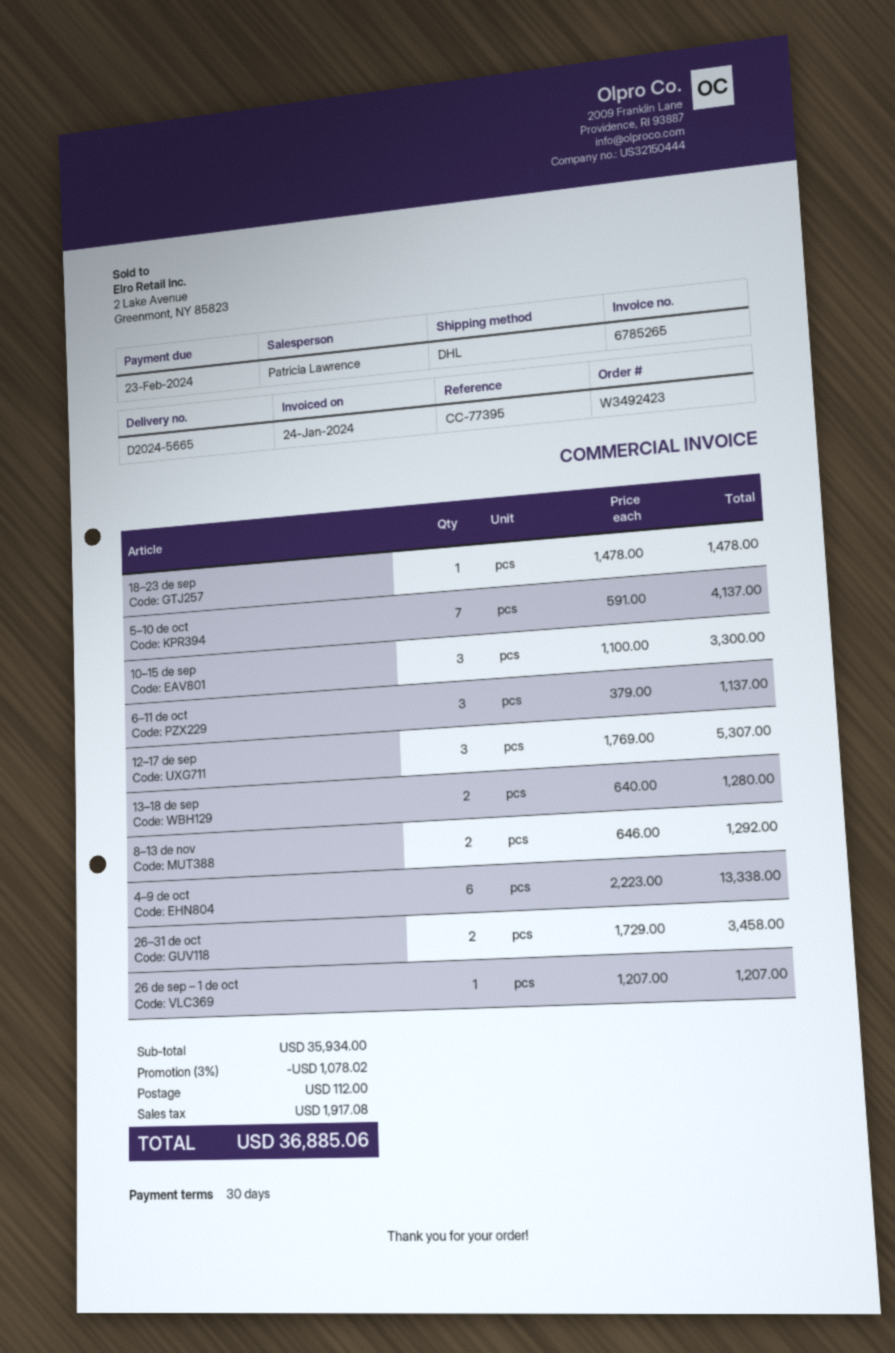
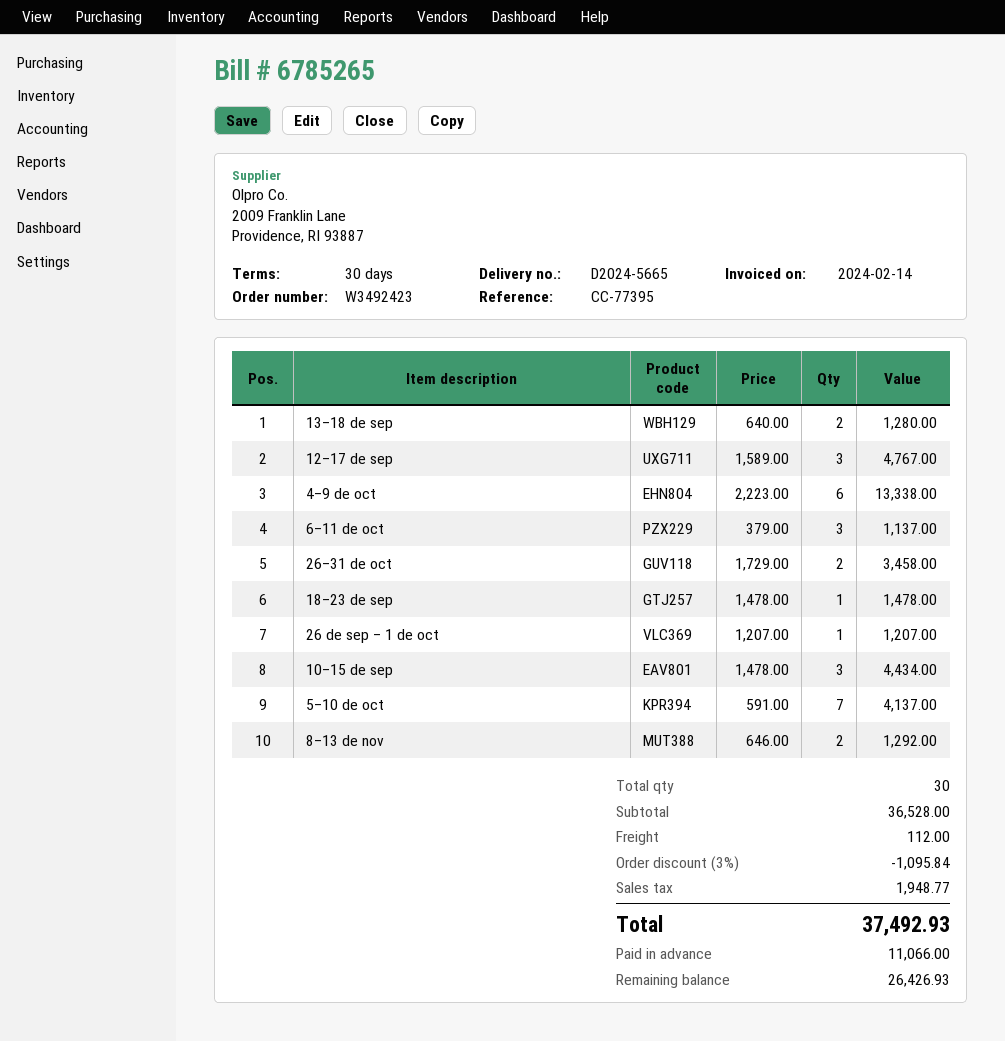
invoice date: 2024-01-24 -> 2024-02-14
10–15 de sep: 3 x 1100.00 = 3300.00 -> 3 x 1478.00 = 4434.00
12–17 de sep: 3 x 1769.00 = 5307.00 -> 3 x 1589.00 = 4767.00
subtotal: 35934.00 -> 36528.00
discount: 3% = 1078.02 -> 3% = 1095.84
tax: 1917.08 -> 1948.77
total: 36885.06 -> 37492.93

